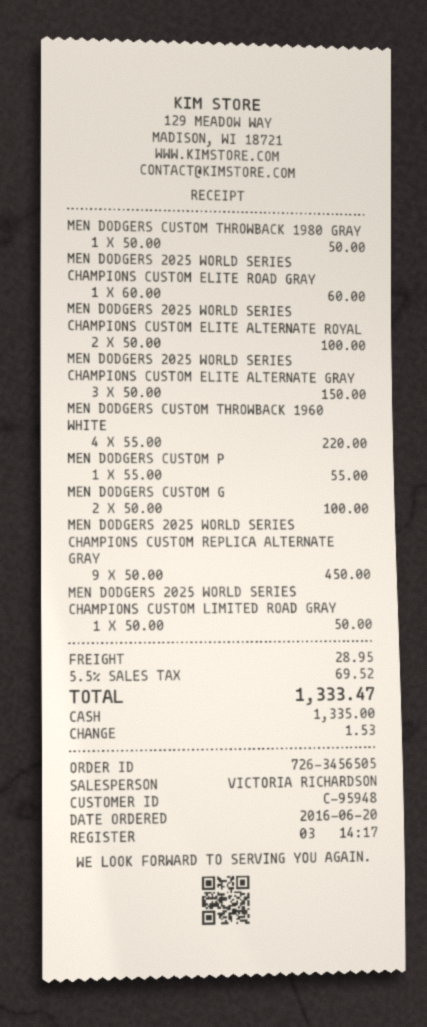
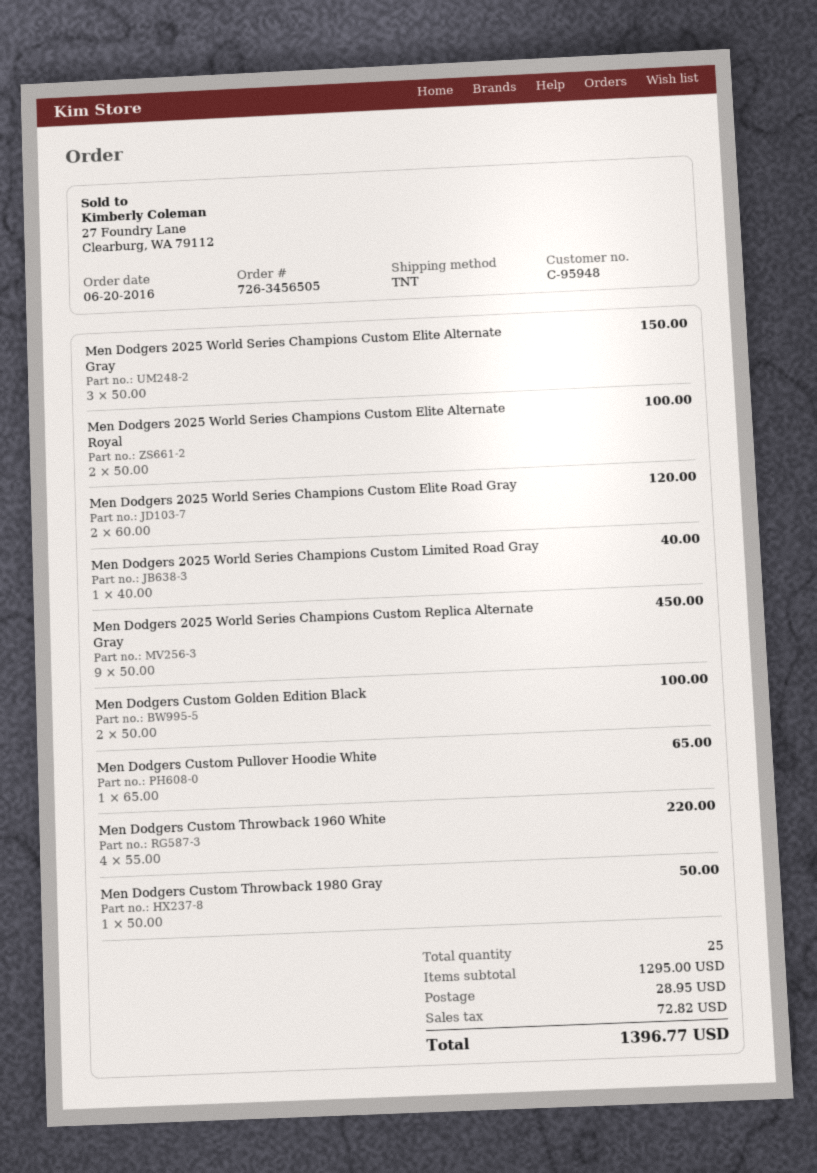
MEN DODGERS 2025 WORLD SERIES CHAMPIONS CUSTOM ELITE ROAD GRAY: 1 x 60.00 = 60.00 -> 2 x 60.00 = 120.00
MEN DODGERS CUSTOM P: 1 x 55.00 = 55.00 -> 1 x 65.00 = 65.00
MEN DODGERS 2025 WORLD SERIES CHAMPIONS CUSTOM LIMITED ROAD GRAY: 1 x 50.00 = 50.00 -> 1 x 40.00 = 40.00
tax: 69.52 -> 72.82
total: 1333.47 -> 1396.77

